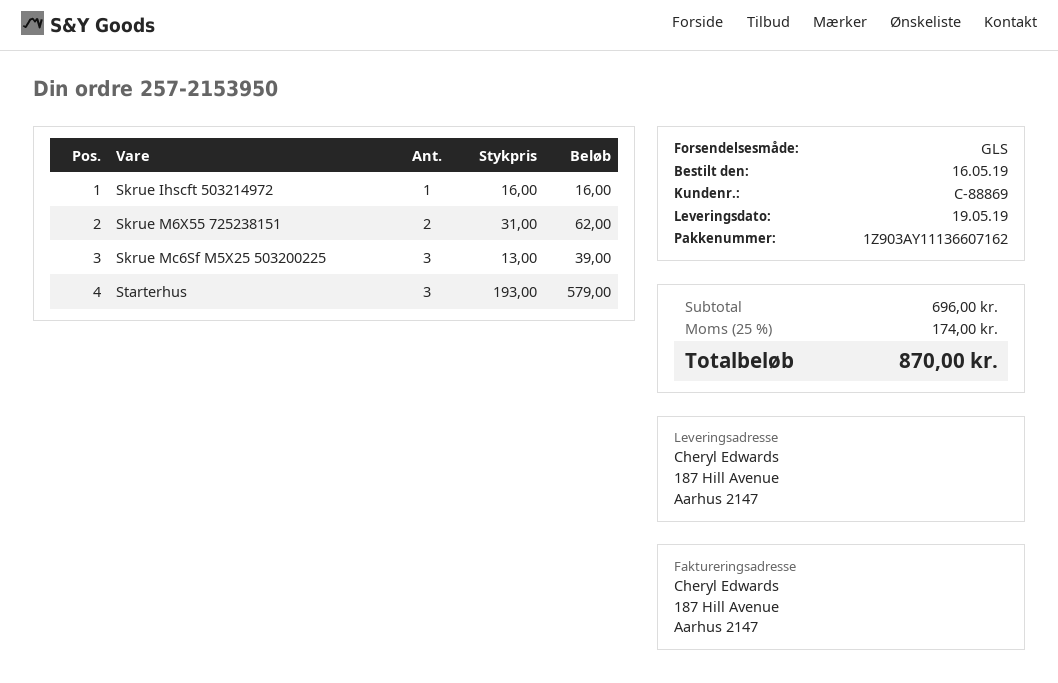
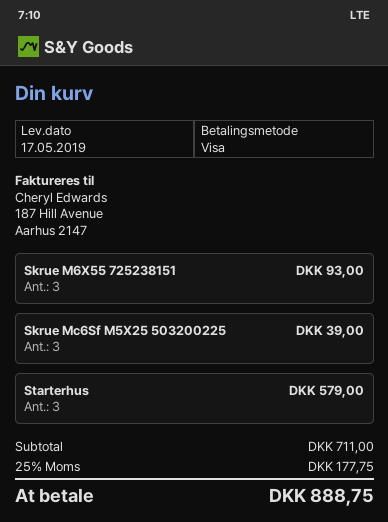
delivery date: 2019-05-19 -> 2019-05-17
Skrue Ihscft 503214972: 1 for 16.00 -> none
Skrue M6X55 725238151: 2 for 62.00 -> 3 for 93.00
subtotal: 696.00 -> 711.00
tax: 25% = 174.00 -> 25% = 177.75
total: 870.00 -> 888.75

